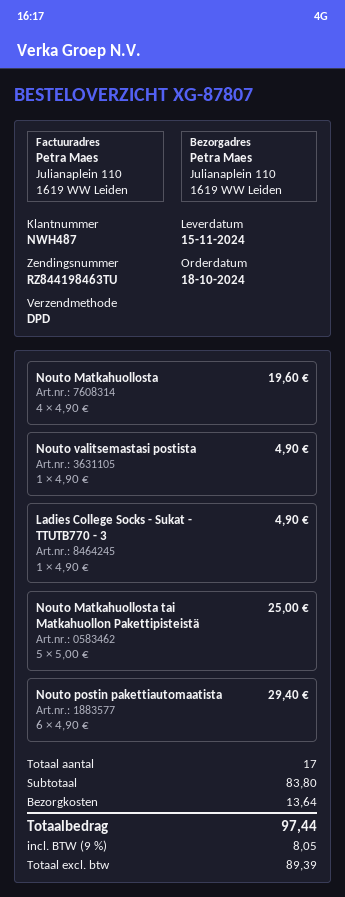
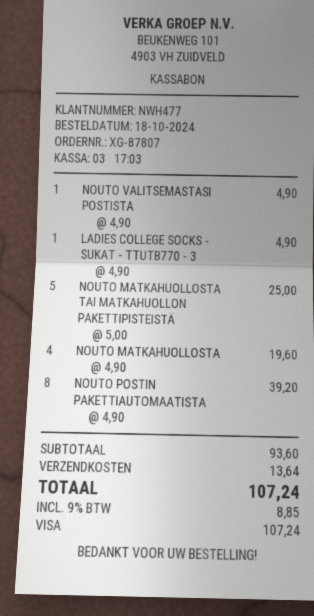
customer number: NWH487 -> NWH477
Nouto postin pakettiautomaatista: 6 x 4.90 = 29.40 -> 8 x 4.90 = 39.20
subtotal: 83.80 -> 93.60
tax: 9% = 8.05 -> 9% = 8.85
total: 97.44 -> 107.24

